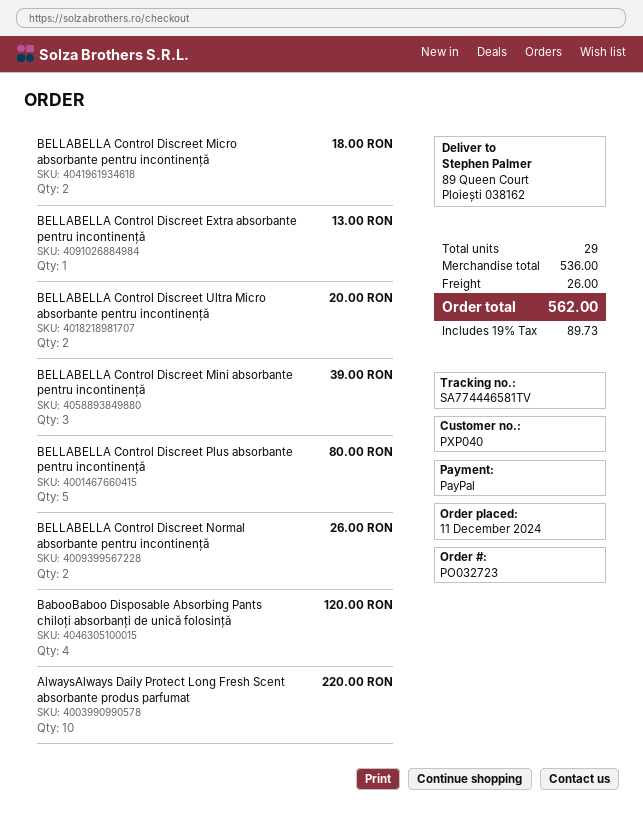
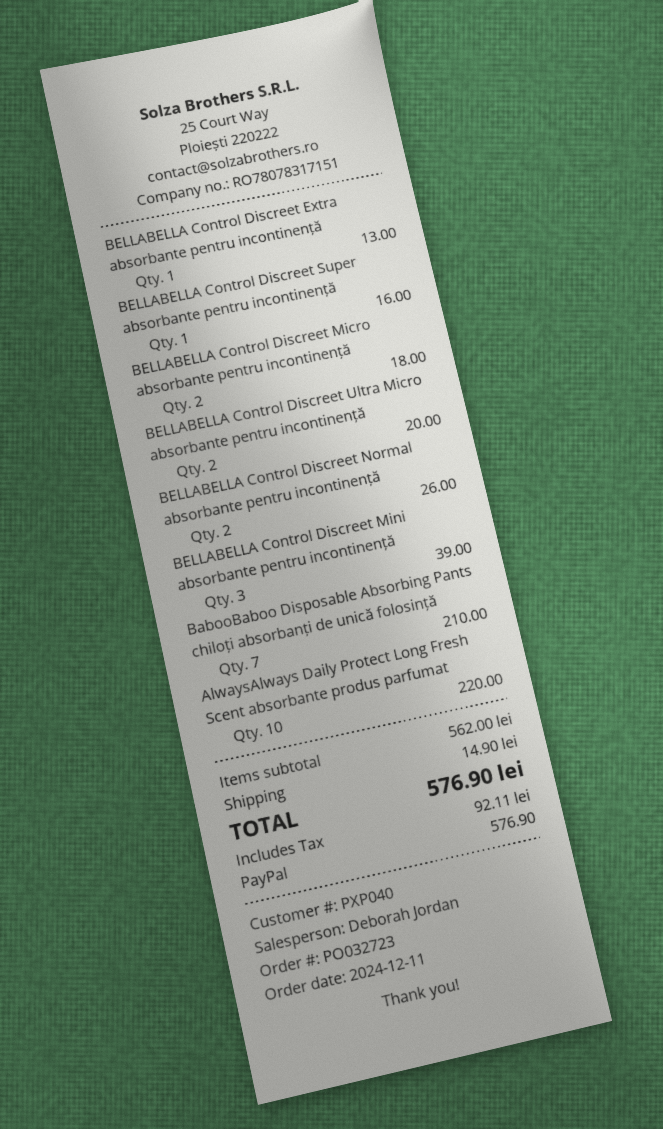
BELLABELLA Control Discreet Plus absorbante pentru incontinență: 5 for 80.00 -> none
BabooBaboo Disposable Absorbing Pants chiloți absorbanți de unică folosință: 4 for 120.00 -> 7 for 210.00
BELLABELLA Control Discreet Super absorbante pentru incontinență: none -> 1 for 16.00
subtotal: 536.00 -> 562.00
shipping: 26.00 -> 14.90
tax: 89.73 -> 92.11
total: 562.00 -> 576.90

